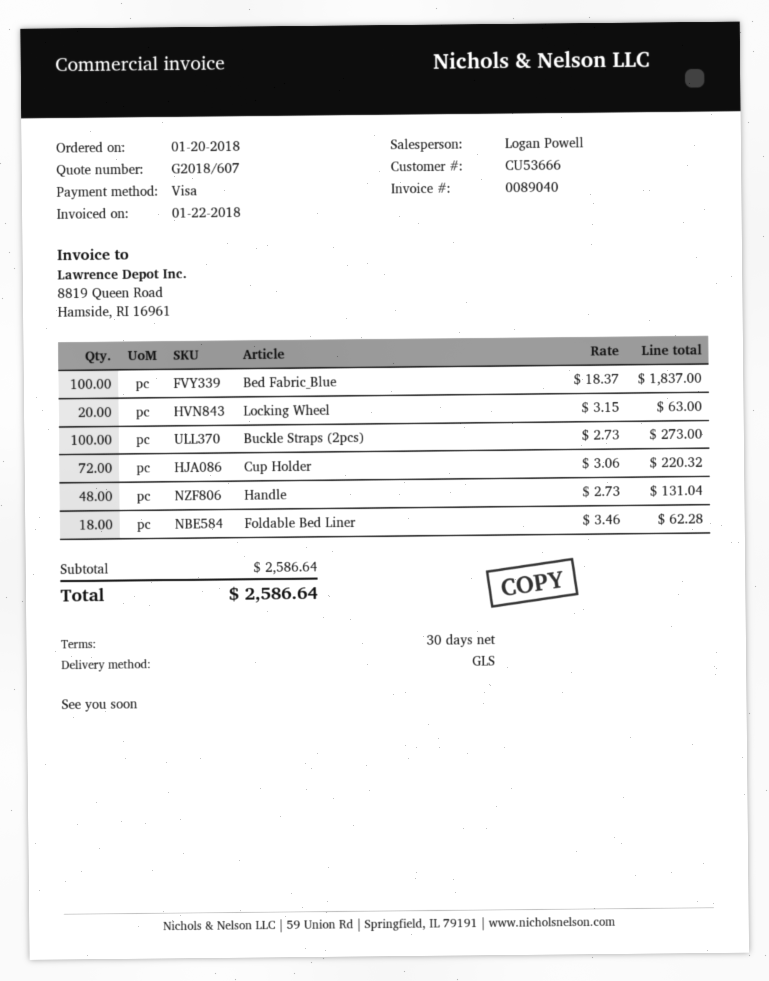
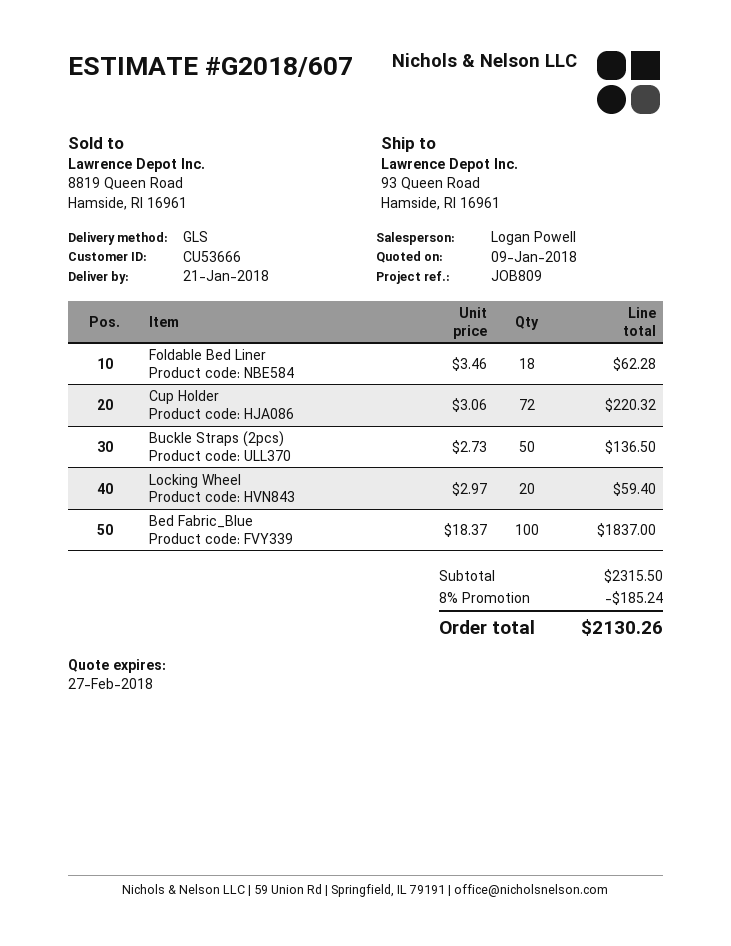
Locking Wheel: 20 x 3.15 = 63.00 -> 20 x 2.97 = 59.40
Buckle Straps (2pcs): 100 x 2.73 = 273.00 -> 50 x 2.73 = 136.50
Handle: 48 x 2.73 = 131.04 -> none
subtotal: 2586.64 -> 2315.50
discount: none -> 8% = 185.24
total: 2586.64 -> 2130.26

